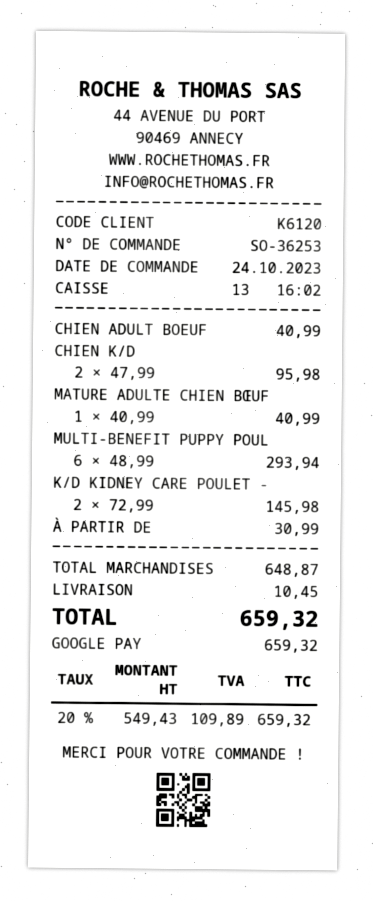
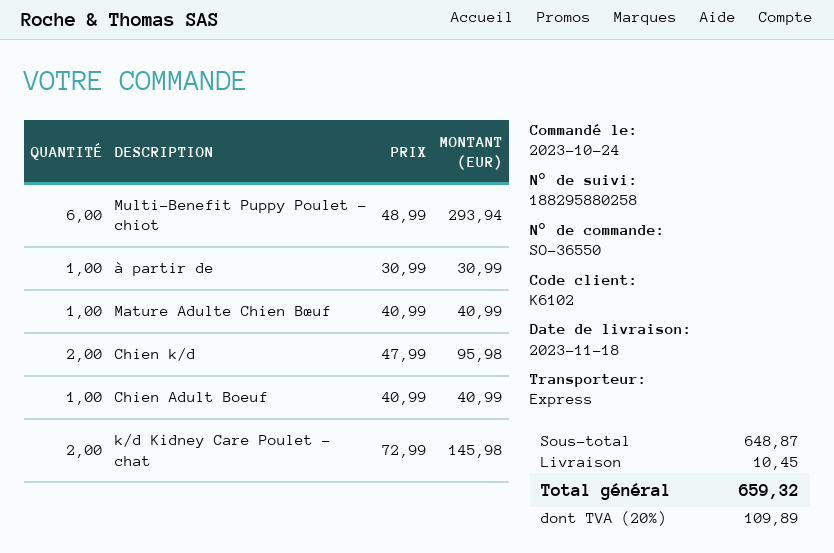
order number: SO-36253 -> SO-36550
customer number: K6120 -> K6102

